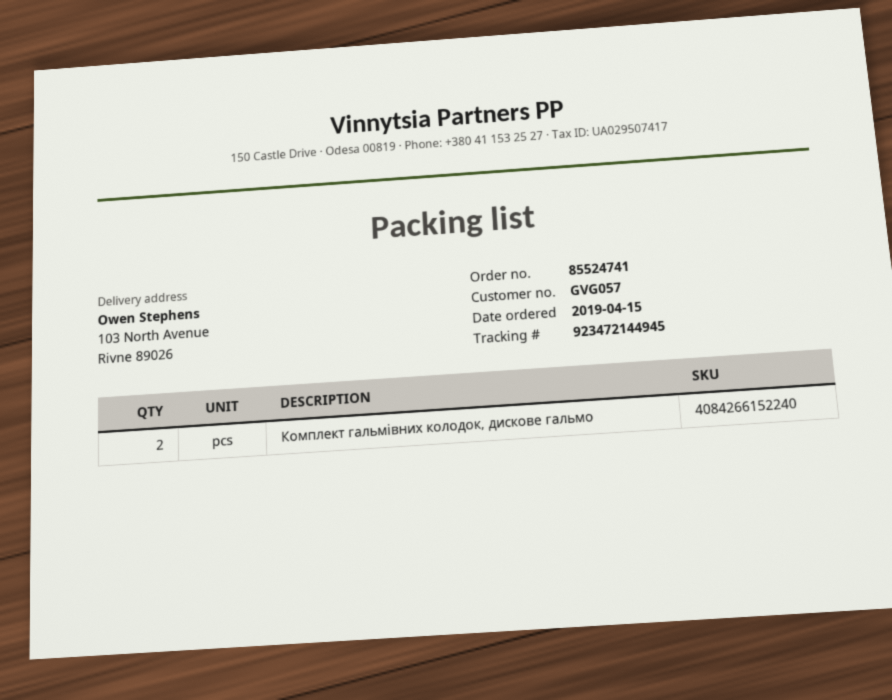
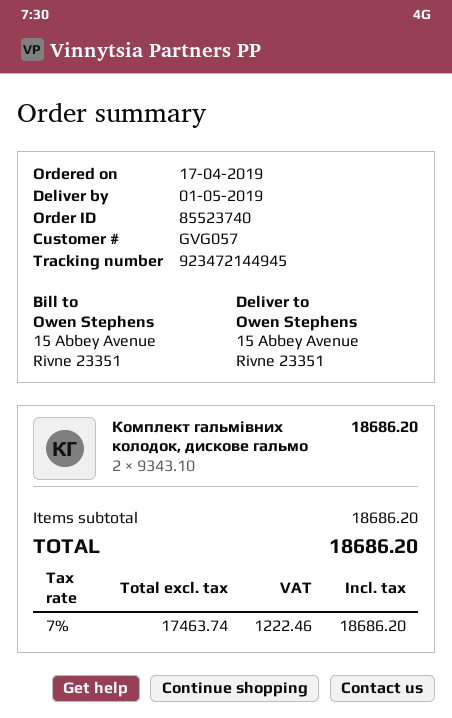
order number: 85524741 -> 85523740
order date: 2019-04-15 -> 2019-04-17
ship to: 103 North Avenue, Rivne 89026 -> 15 Abbey Avenue, Rivne 23351

